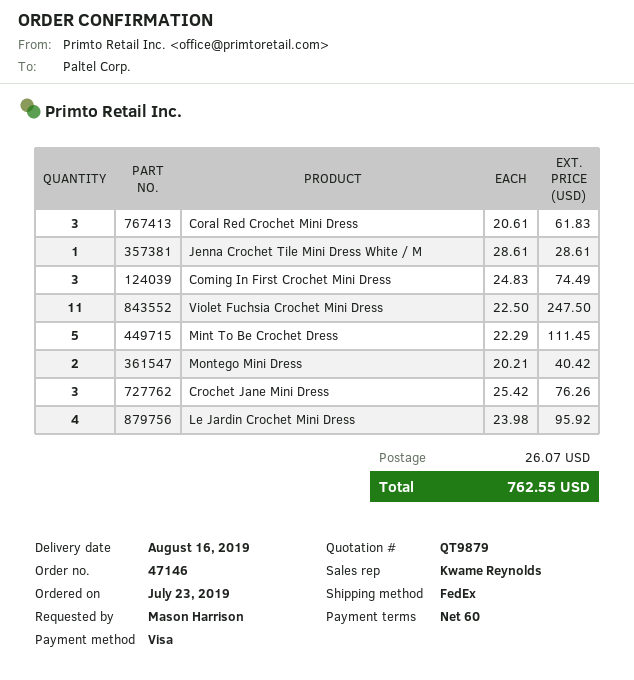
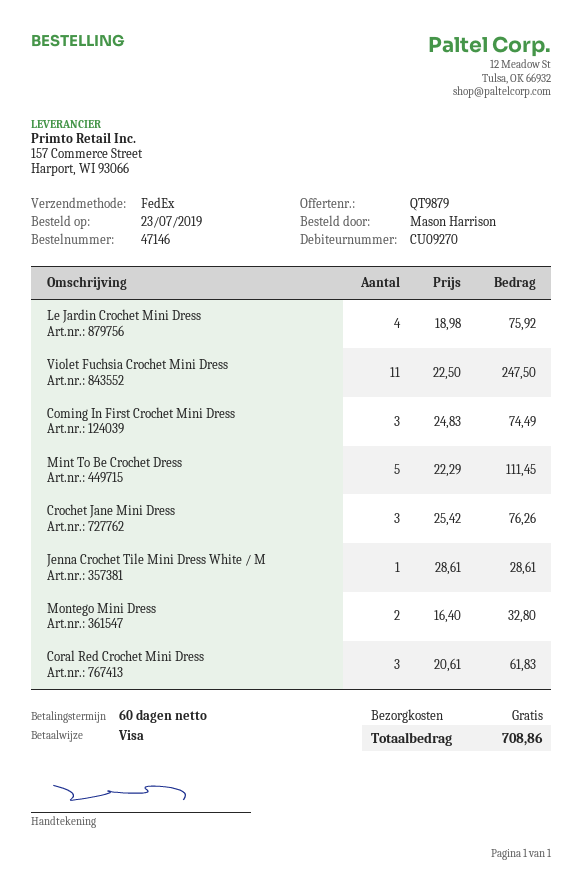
Montego Mini Dress: 2 x 20.21 = 40.42 -> 2 x 16.40 = 32.80
Le Jardin Crochet Mini Dress: 4 x 23.98 = 95.92 -> 4 x 18.98 = 75.92
shipping: 26.07 -> 0.00
total: 762.55 -> 708.86

